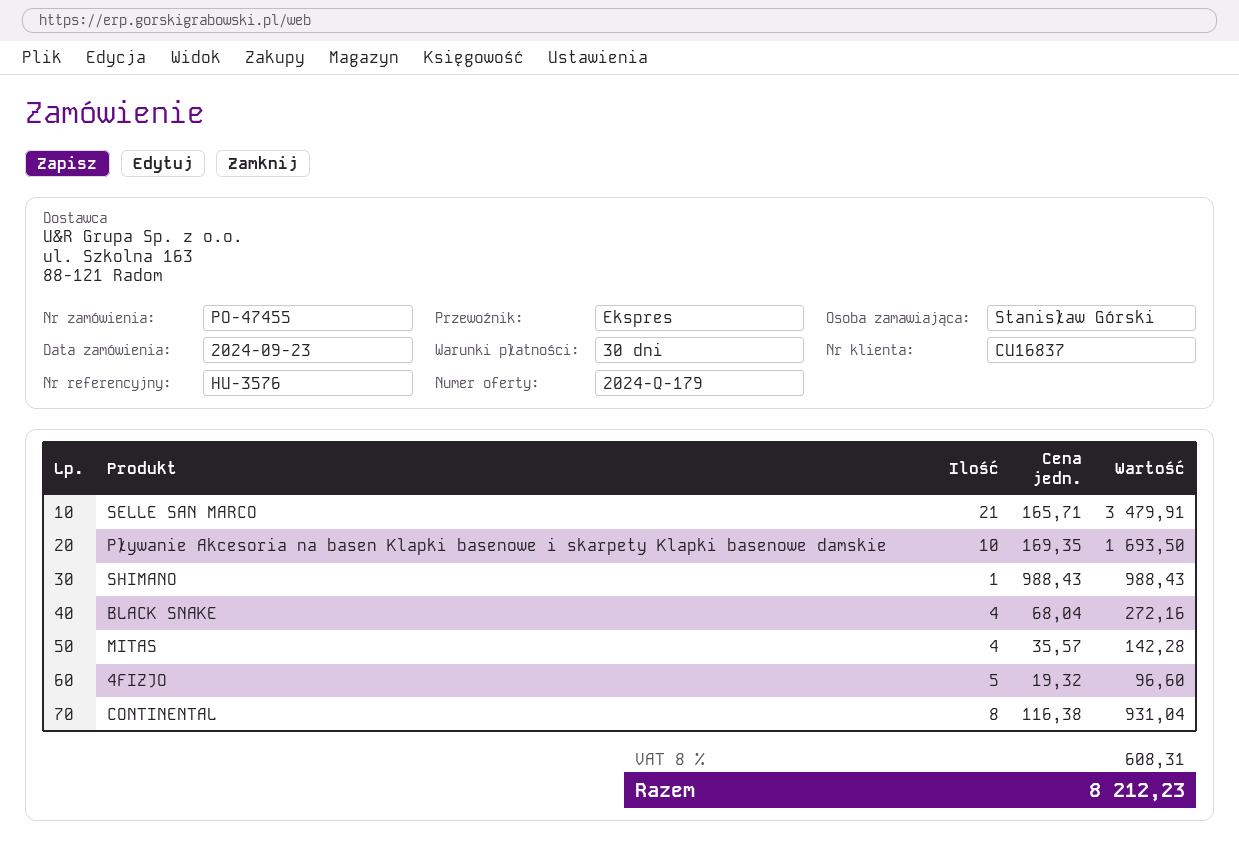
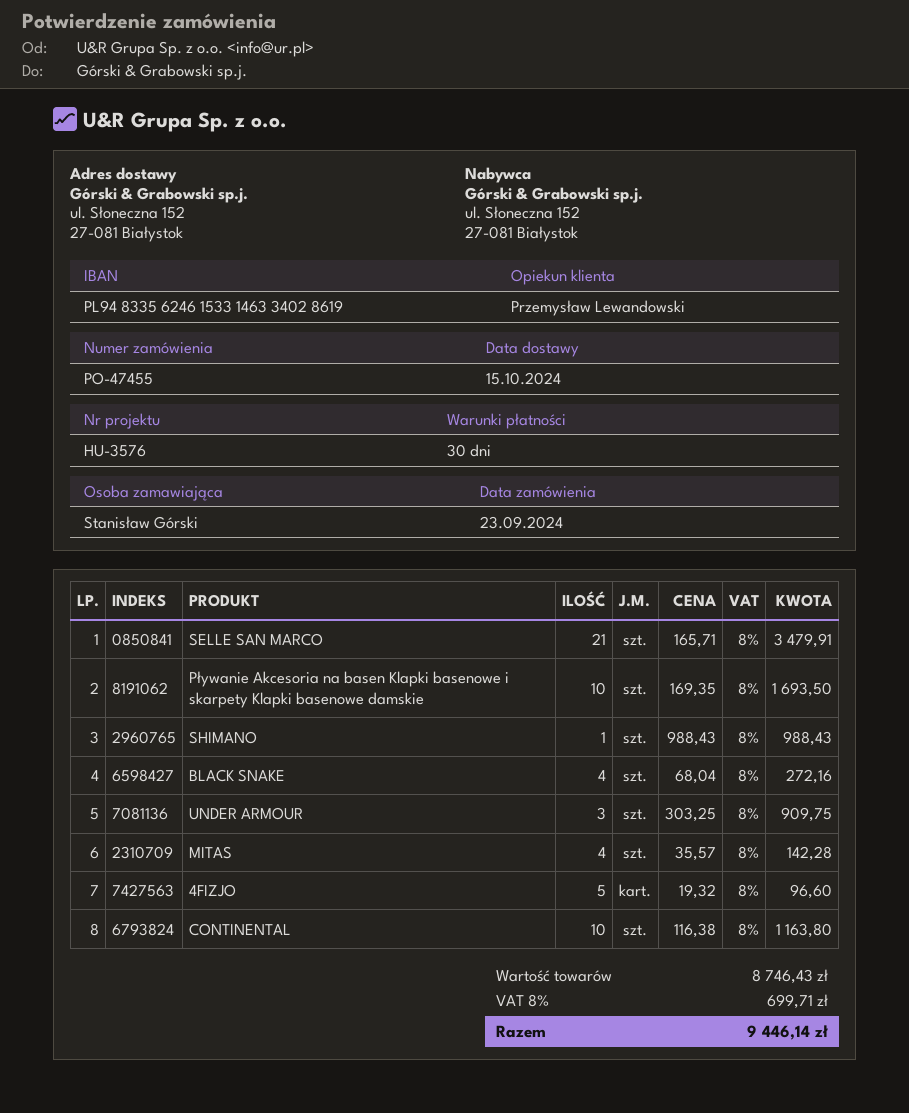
CONTINENTAL: 8 x 116.38 = 931.04 -> 10 x 116.38 = 1163.80
UNDER ARMOUR: none -> 3 x 303.25 = 909.75
tax: 8% = 608.31 -> 8% = 699.71
total: 8212.23 -> 9446.14

